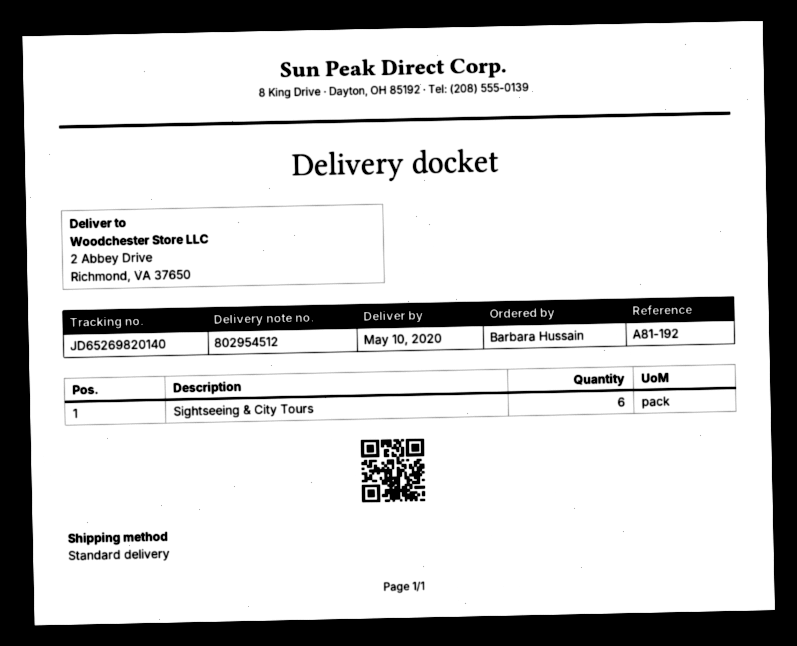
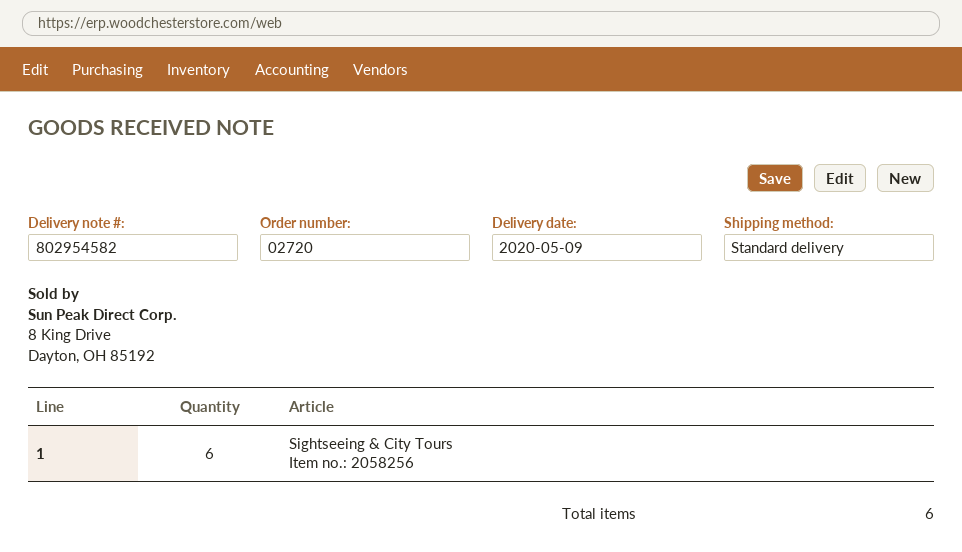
delivery note number: 802954512 -> 802954582
delivery date: 2020-05-10 -> 2020-05-09

